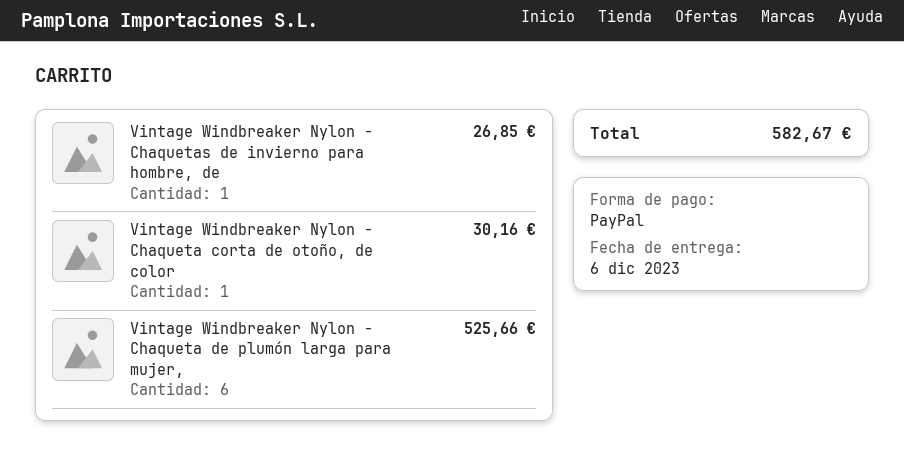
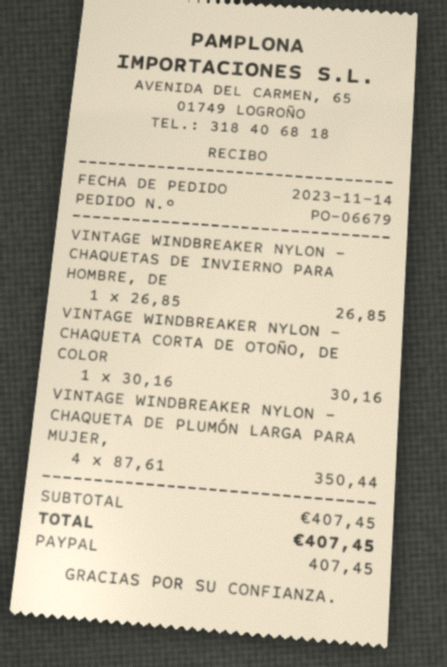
Vintage Windbreaker Nylon - Chaqueta de plumón larga para mujer,: 6 for 525.66 -> 4 for 350.44
total: 582.67 -> 407.45

